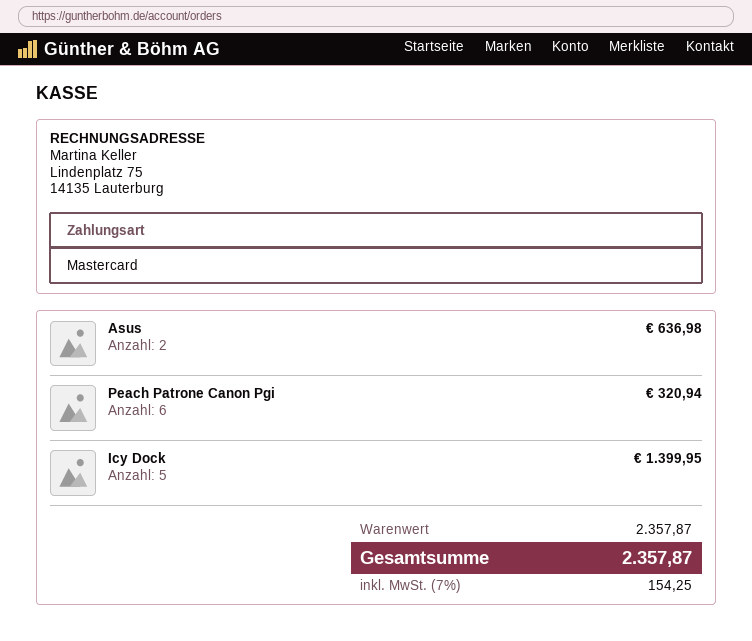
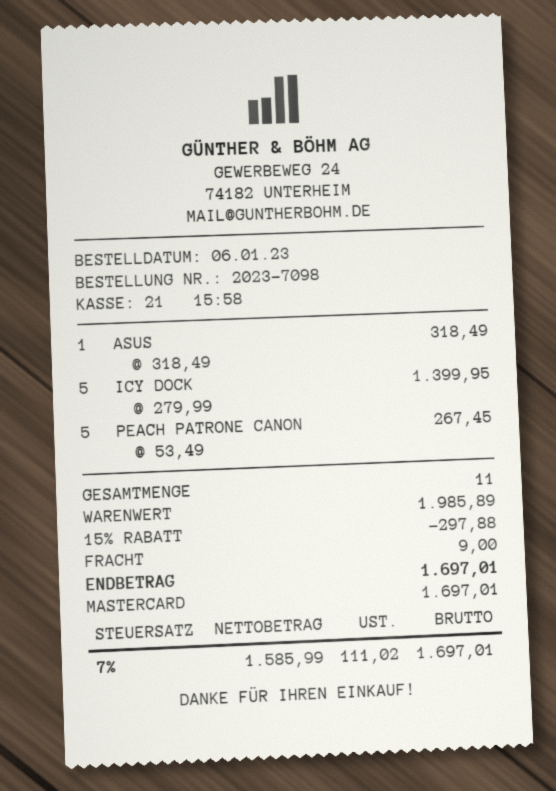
Asus: 2 for 636.98 -> 1 for 318.49
Peach Patrone Canon Pgi: 6 for 320.94 -> 5 for 267.45
subtotal: 2357.87 -> 1985.89
discount: none -> 15% = 297.88
shipping: none -> 9.00
tax: 7% = 154.25 -> 7% = 111.02
total: 2357.87 -> 1697.01

